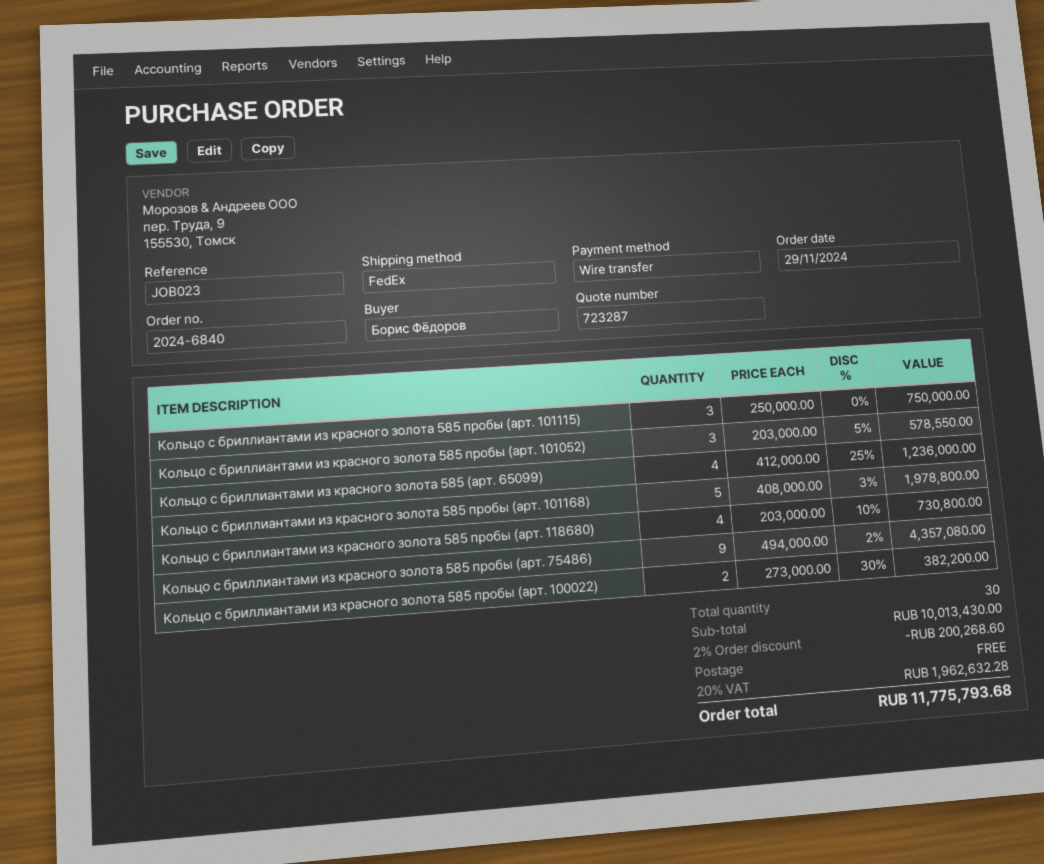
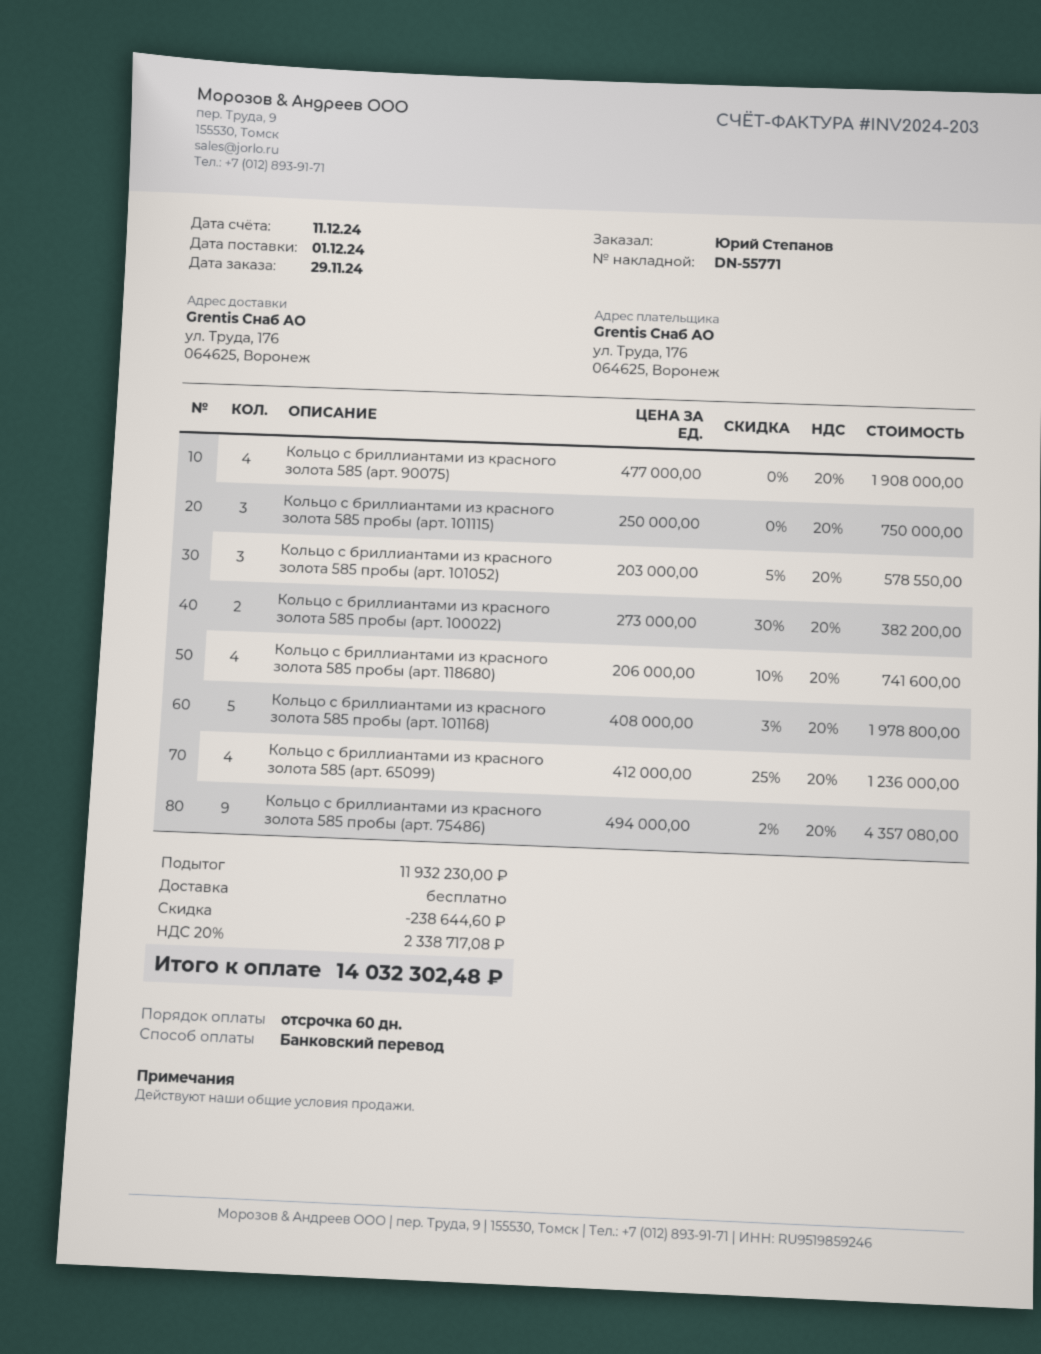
ordered by: Борис Фёдоров -> Юрий Степанов
Кольцо с бриллиантами из красного золота 585 пробы (арт. 118680): 4 x 203000.00 - 10% = 730800.00 -> 4 x 206000.00 - 10% = 741600.00
Кольцо с бриллиантами из красного золота 585 (арт. 90075): none -> 4 x 477000.00 = 1908000.00
subtotal: 10013430.00 -> 11932230.00
discount: 200268.60 -> 238644.60
tax: 20% = 1962632.28 -> 20% = 2338717.08
total: 11775793.68 -> 14032302.48

